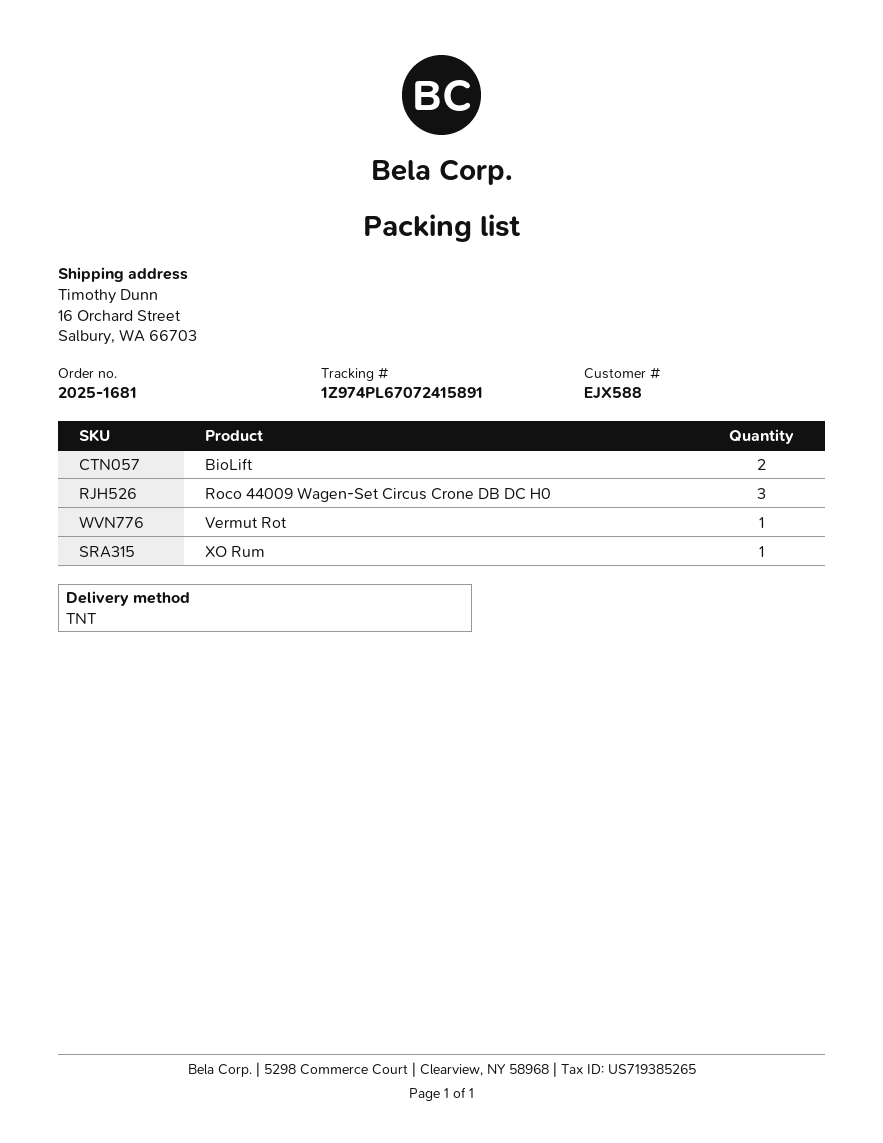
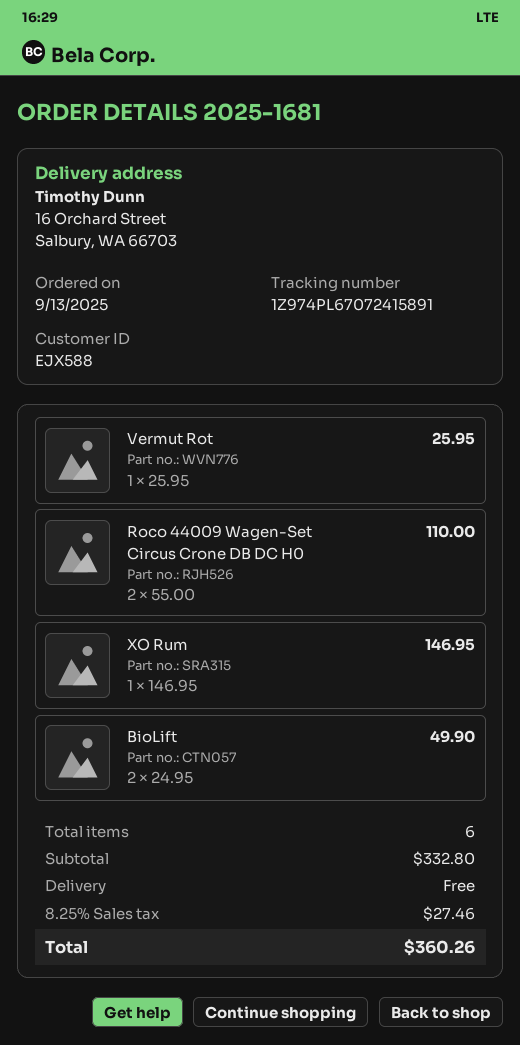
Roco 44009 Wagen-Set Circus Crone DB DC H0: 3 -> 2

